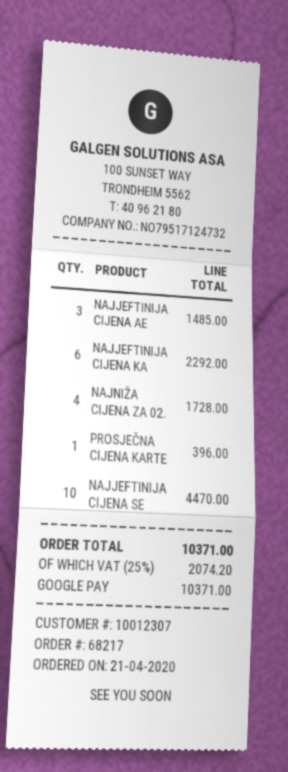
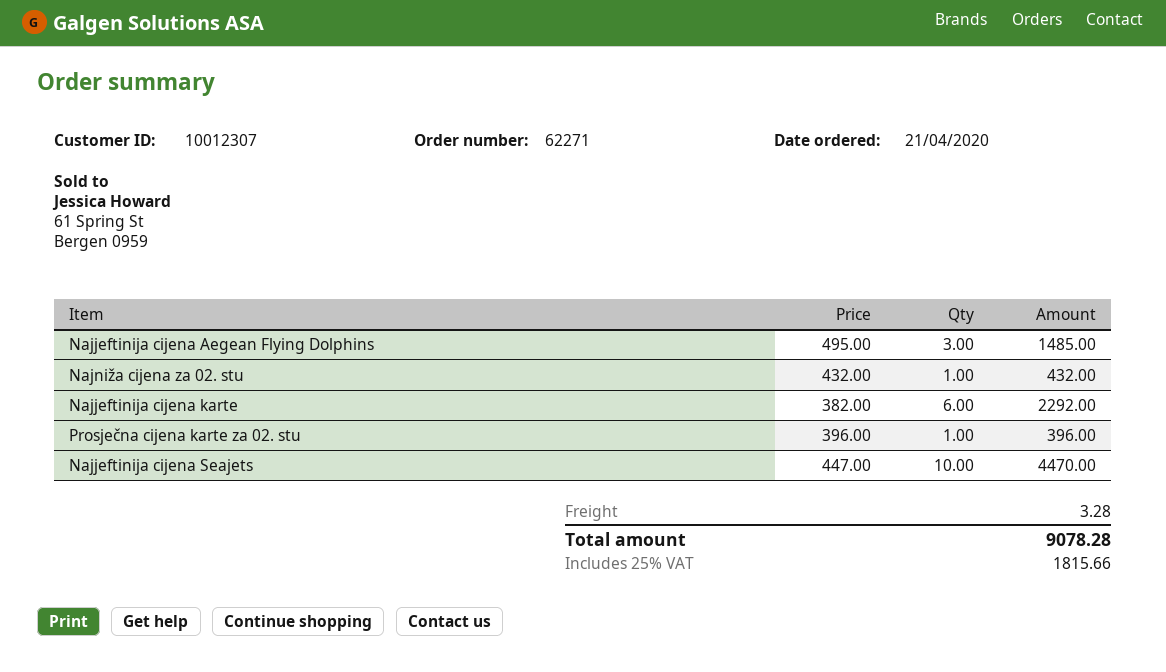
order number: 68217 -> 62271
NAJNIŽA CIJENA ZA 02.: 4 for 1728.00 -> 1 for 432.00
shipping: none -> 3.28
tax: 25% = 2074.20 -> 25% = 1815.66
total: 10371.00 -> 9078.28

